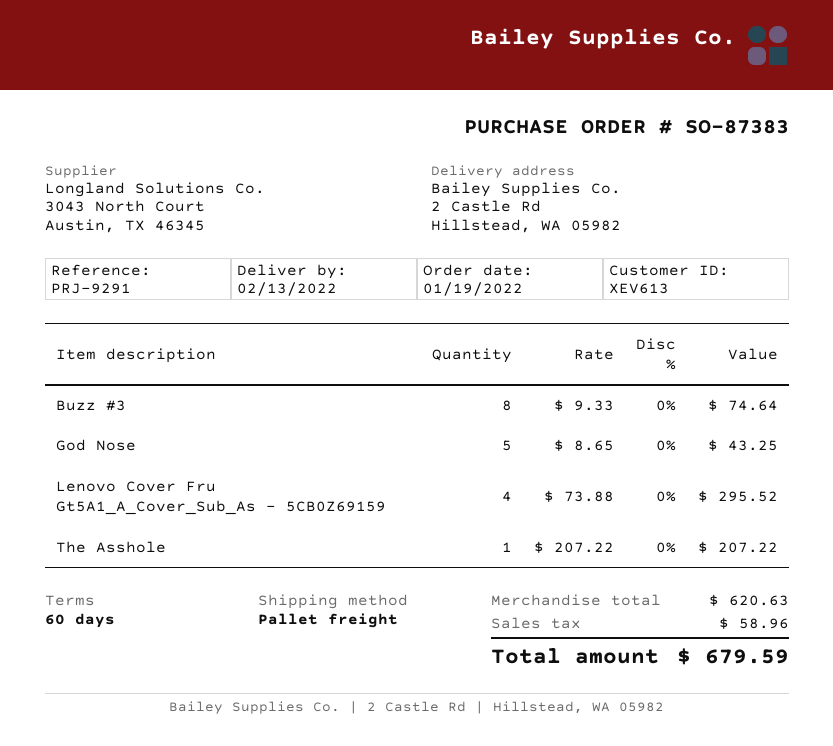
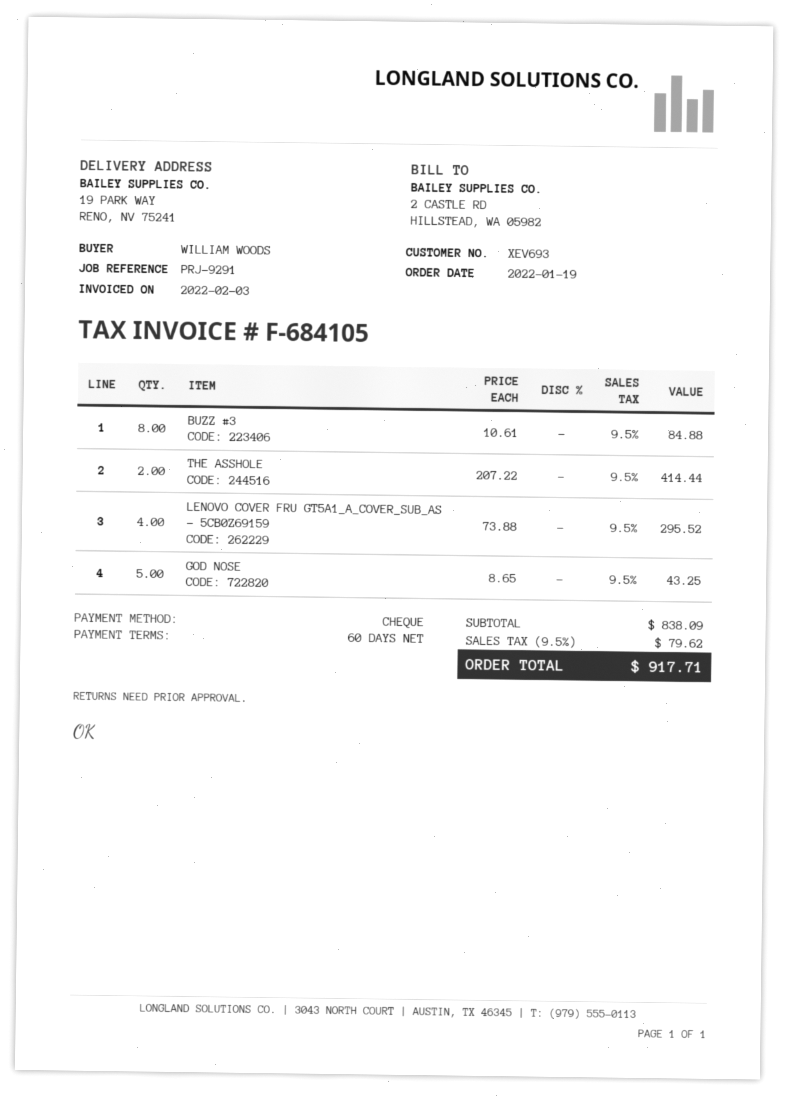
customer number: XEV613 -> XEV693
ship to: 2 Castle Rd, Hillstead, WA 05982 -> 19 PARK WAY, RENO, NV 75241
Buzz #3: 8 x 9.33 = 74.64 -> 8 x 10.61 = 84.88
The Asshole: 1 x 207.22 = 207.22 -> 2 x 207.22 = 414.44
subtotal: 620.63 -> 838.09
tax: 58.96 -> 79.62
total: 679.59 -> 917.71

